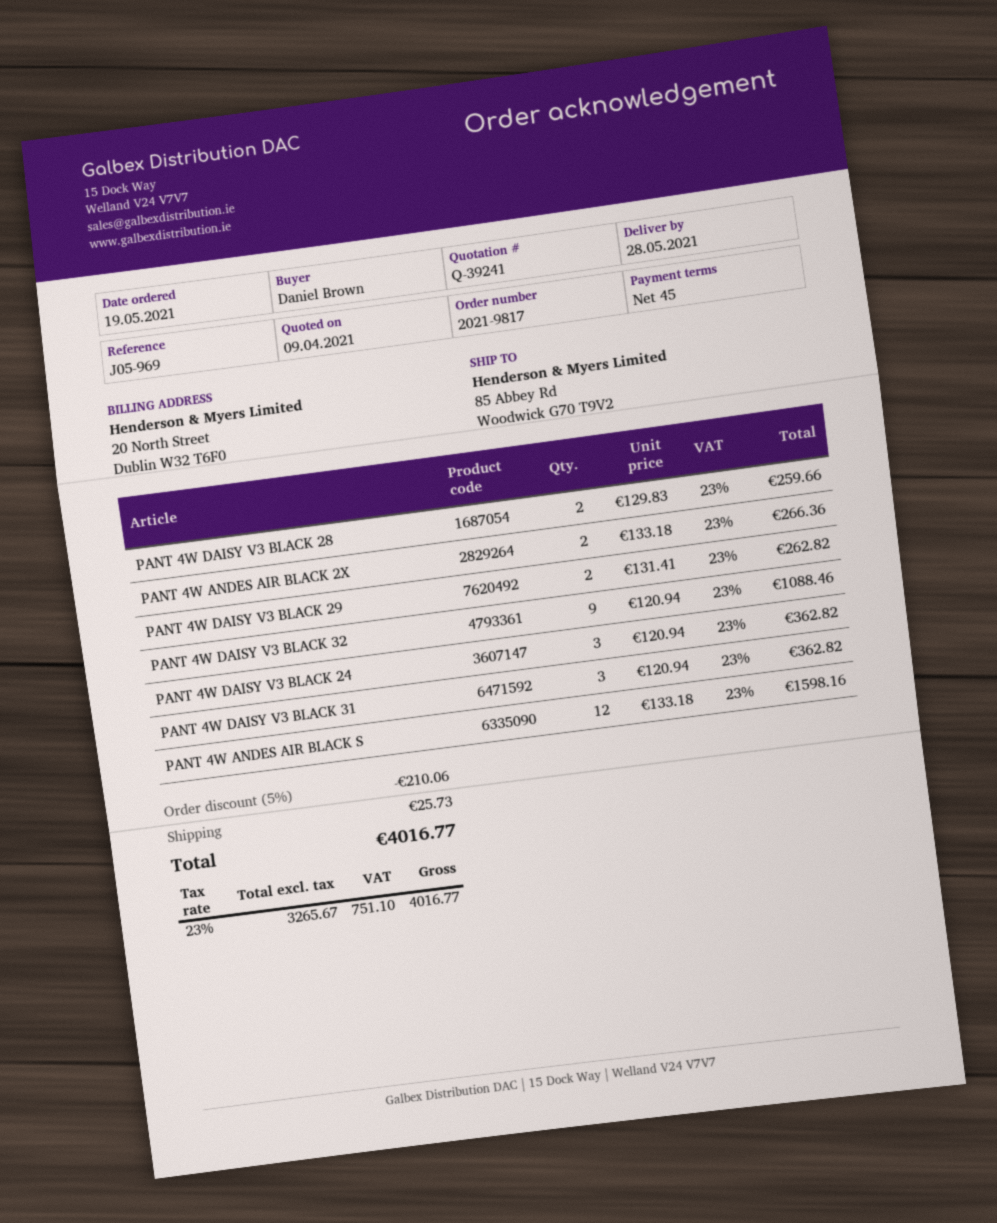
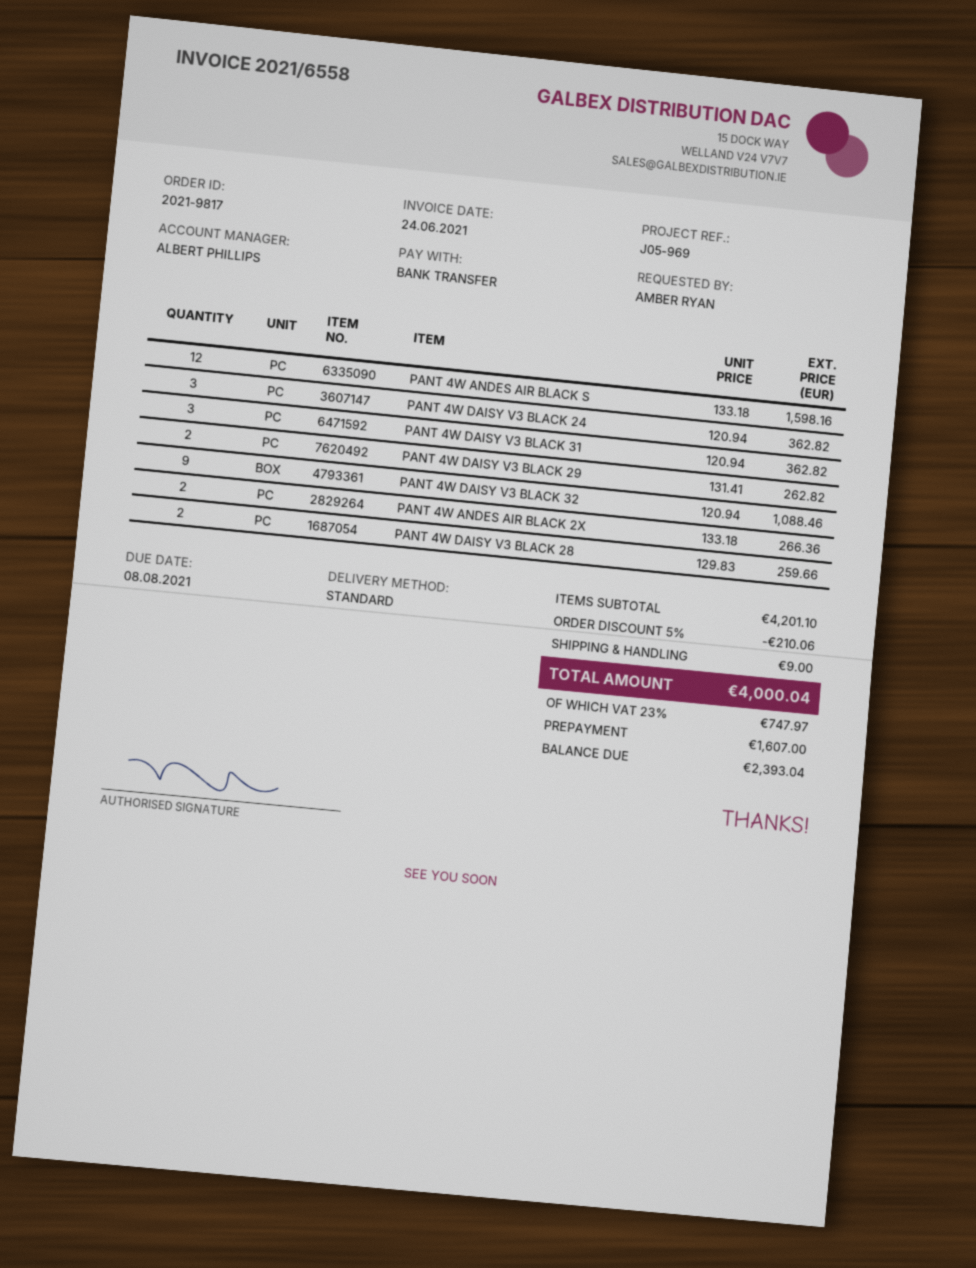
ordered by: Daniel Brown -> AMBER RYAN
shipping: 25.73 -> 9.00
tax: 23% = 751.10 -> 23% = 747.97
total: 4016.77 -> 4000.04

